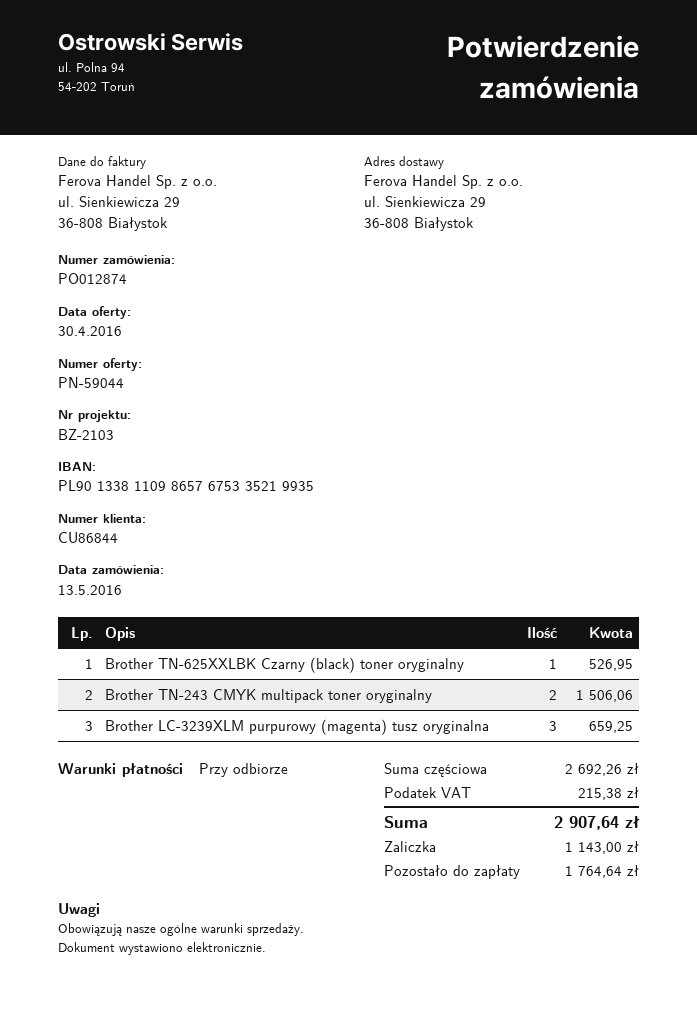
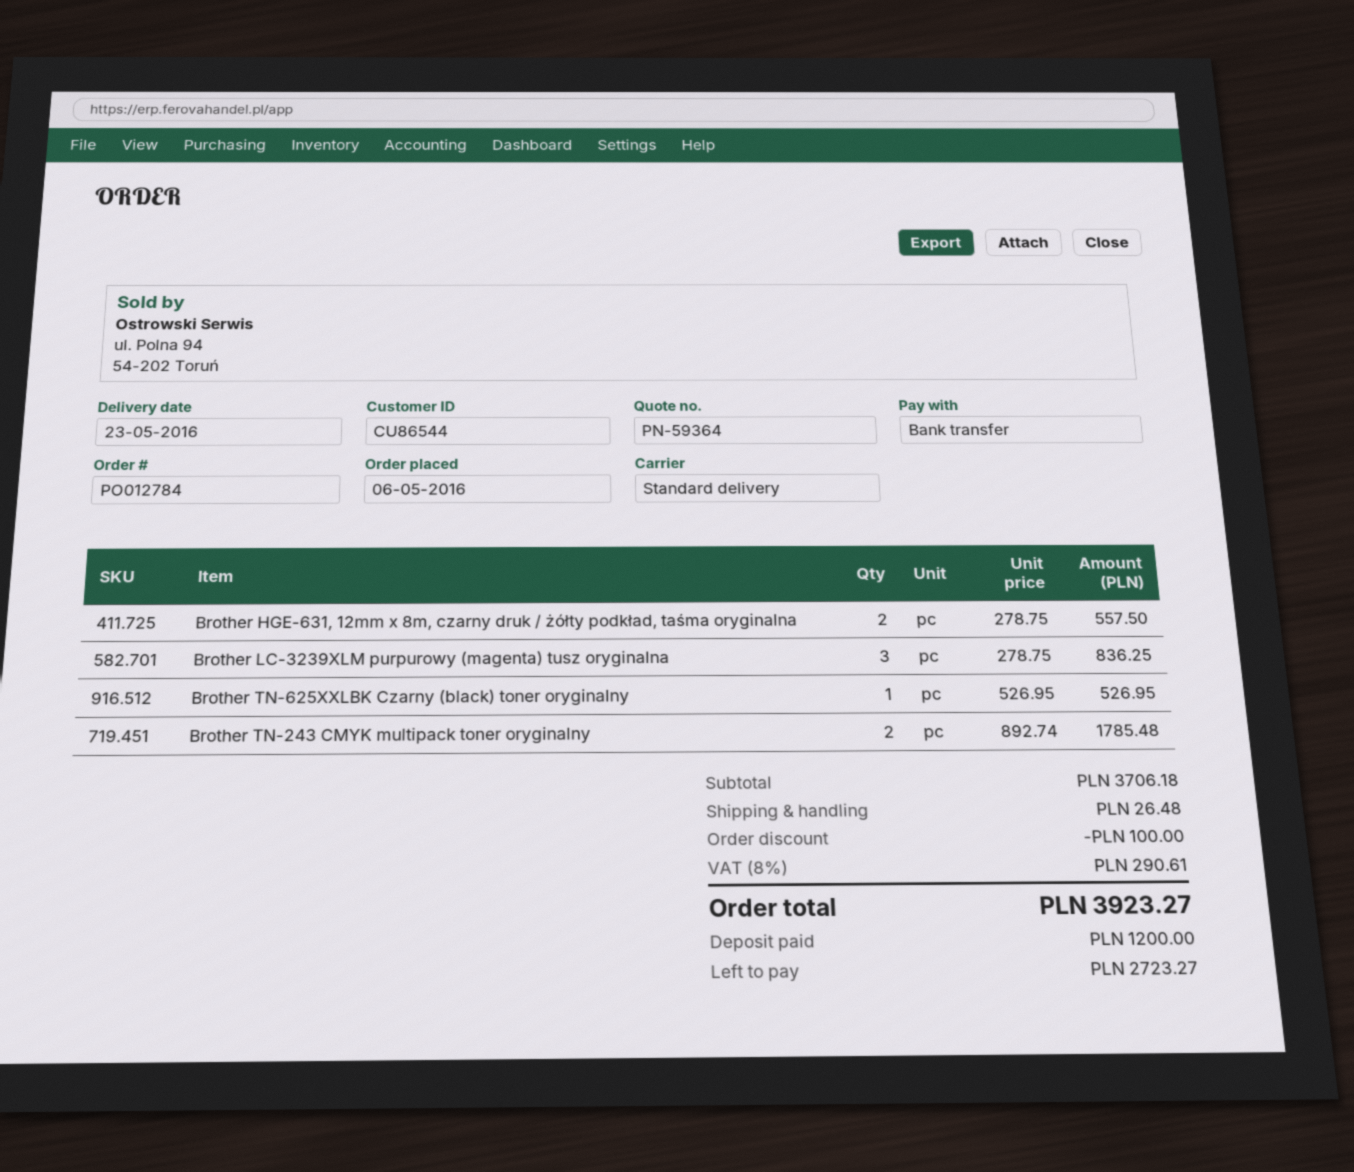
quote number: PN-59044 -> PN-59364
order number: PO012874 -> PO012784
order date: 2016-05-13 -> 2016-05-06
customer number: CU86844 -> CU86544
Brother TN-243 CMYK multipack toner oryginalny: 2 for 1506.06 -> 2 for 1785.48
Brother LC-3239XLM purpurowy (magenta) tusz oryginalna: 3 for 659.25 -> 3 for 836.25
Brother HGE-631, 12mm x 8m, czarny druk / żółty podkład, taśma oryginalna: none -> 2 for 557.50
subtotal: 2692.26 -> 3706.18
discount: none -> 100.00
shipping: none -> 26.48
tax: 215.38 -> 290.61
total: 2907.64 -> 3923.27
deposit: 1143.00 -> 1200.00
balance: 1764.64 -> 2723.27

